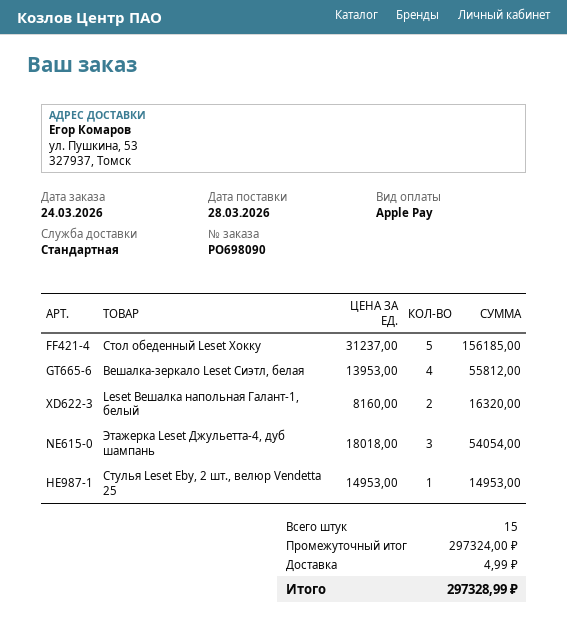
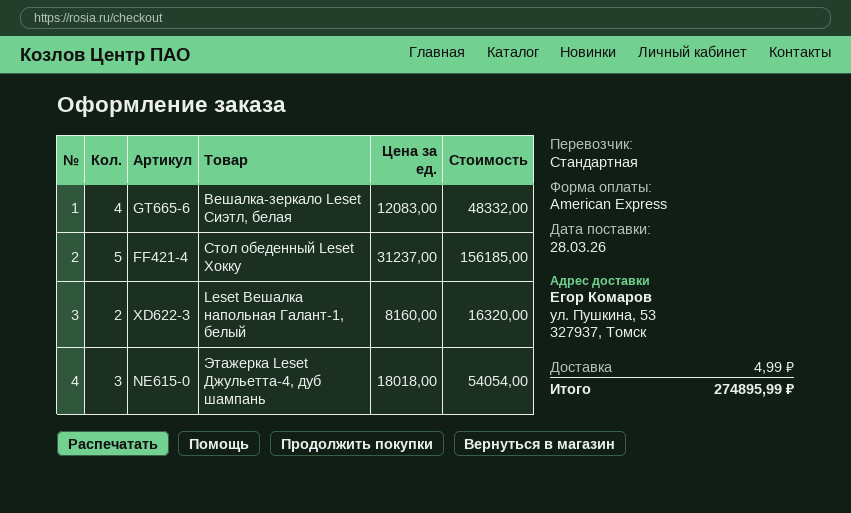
payment method: Apple Pay -> American Express
Вешалка-зеркало Leset Сиэтл, белая: 4 x 13953.00 = 55812.00 -> 4 x 12083.00 = 48332.00
Стулья Leset Eby, 2 шт., велюр Vendetta 25: 1 x 14953.00 = 14953.00 -> none
total: 297328.99 -> 274895.99

